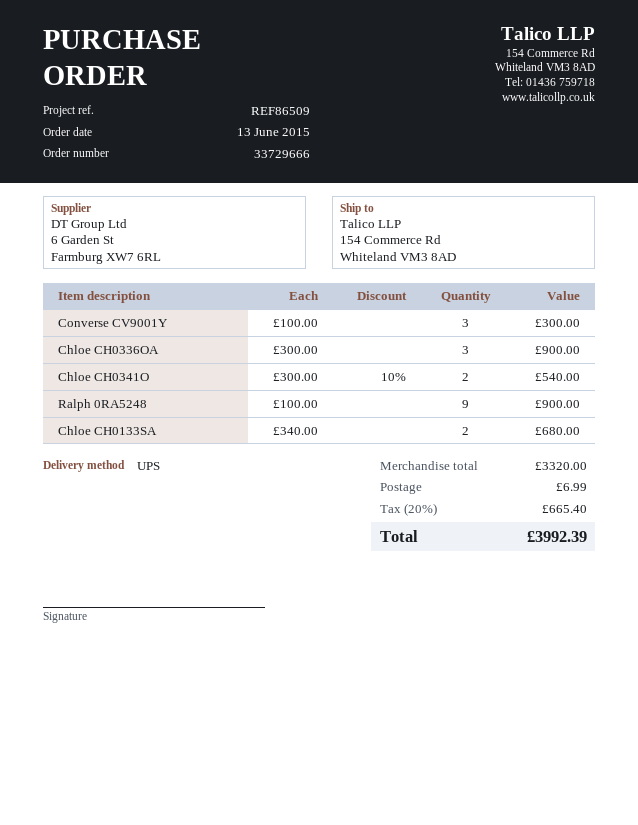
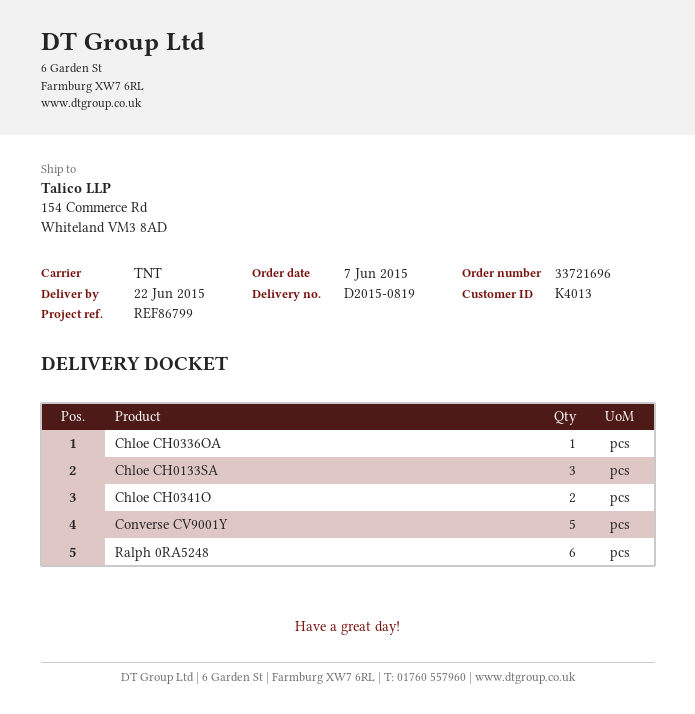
order number: 33729666 -> 33721696
order date: 2015-06-13 -> 2015-06-07
reference: REF86509 -> REF86799
shipping method: UPS -> TNT
Converse CV9001Y: 3 -> 5
Chloe CH0336OA: 3 -> 1
Ralph 0RA5248: 9 -> 6
Chloe CH0133SA: 2 -> 3

